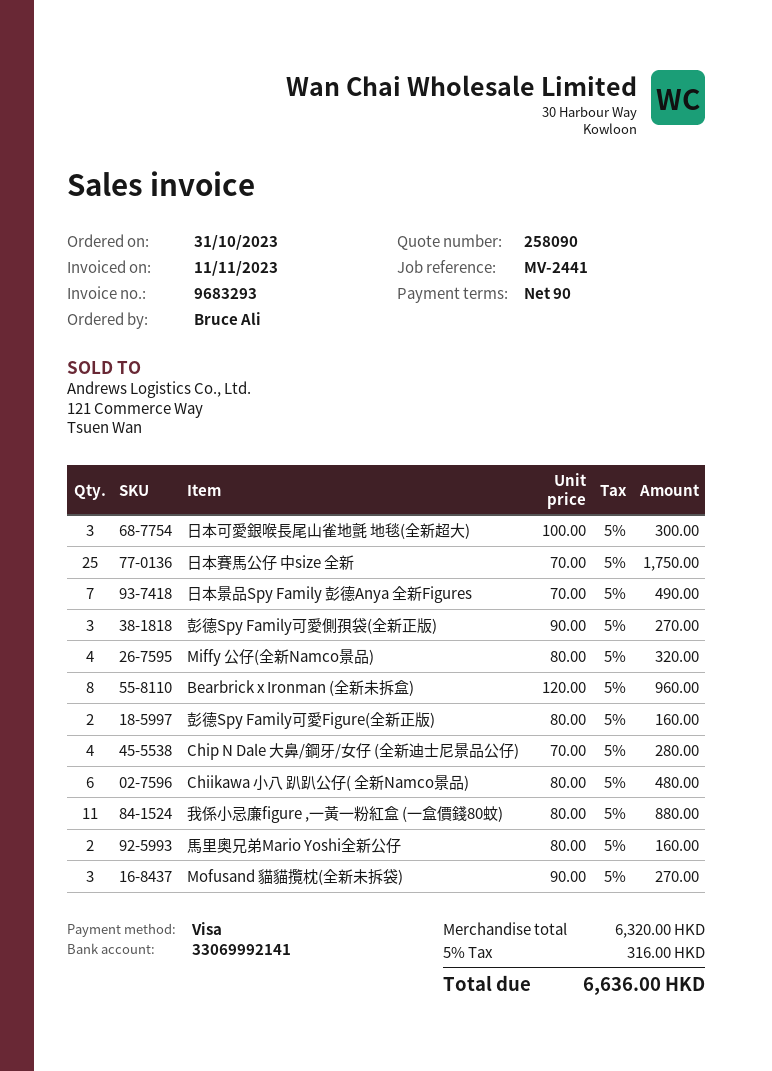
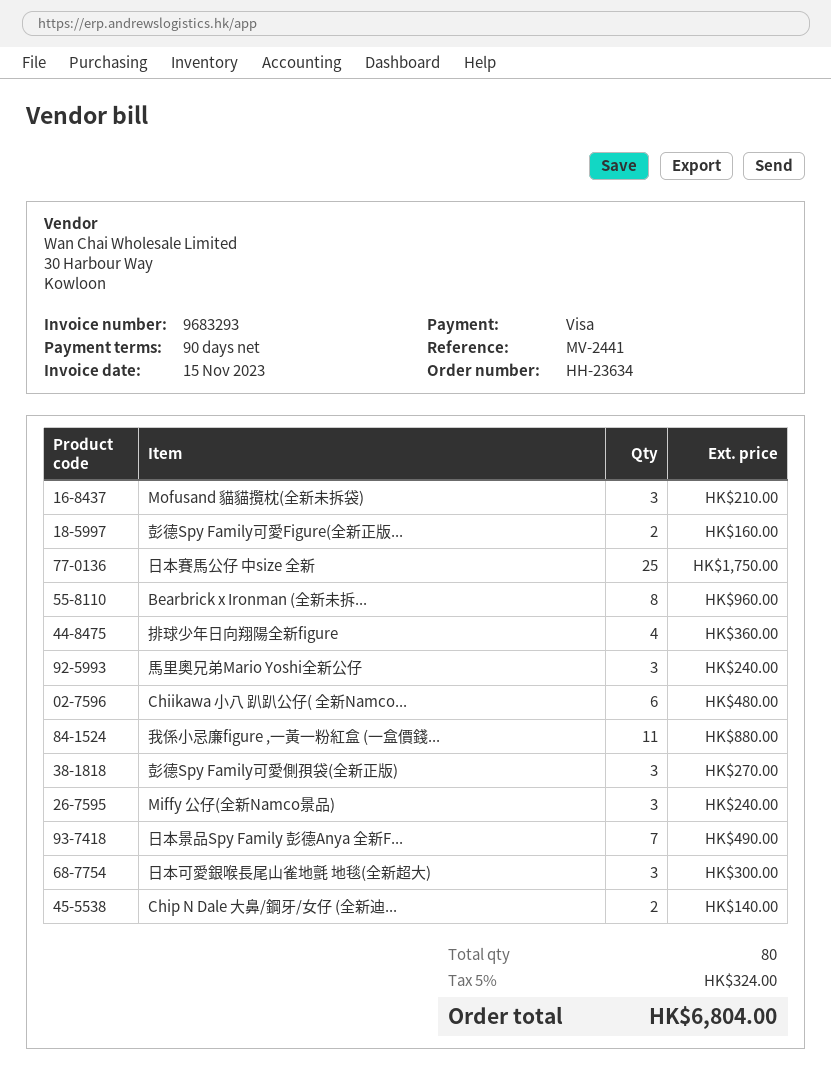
invoice date: 2023-11-11 -> 2023-11-15
Miffy 公仔(全新Namco景品): 4 for 320.00 -> 3 for 240.00
Chip N Dale 大鼻/鋼牙/女仔 (全新迪士尼景品公仔): 4 for 280.00 -> 2 for 140.00
馬里奧兄弟Mario Yoshi全新公仔: 2 for 160.00 -> 3 for 240.00
Mofusand 貓貓攬枕(全新未拆袋): 3 for 270.00 -> 3 for 210.00
排球少年日向翔陽全新figure: none -> 4 for 360.00
tax: 5% = 316.00 -> 5% = 324.00
total: 6636.00 -> 6804.00

